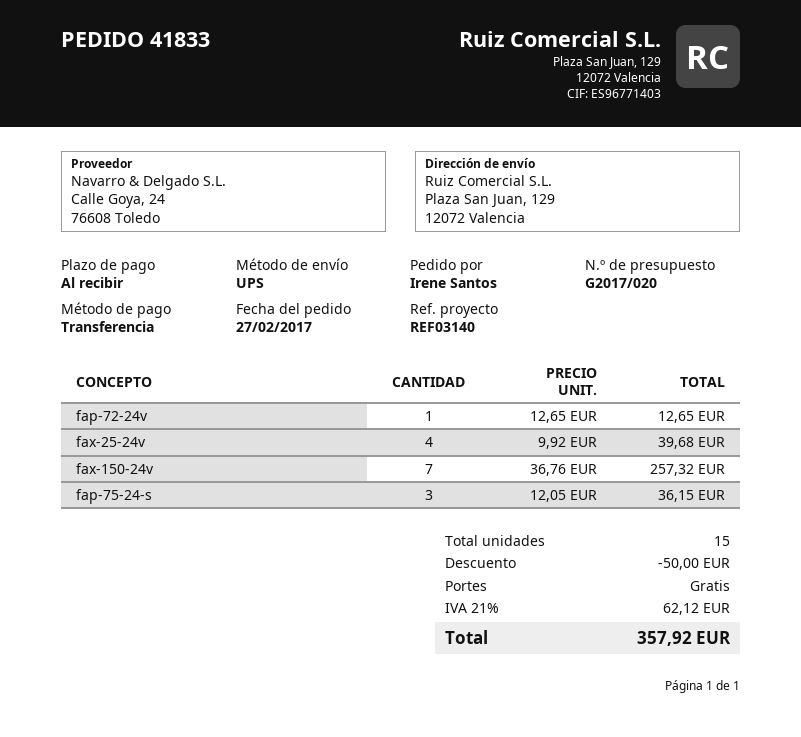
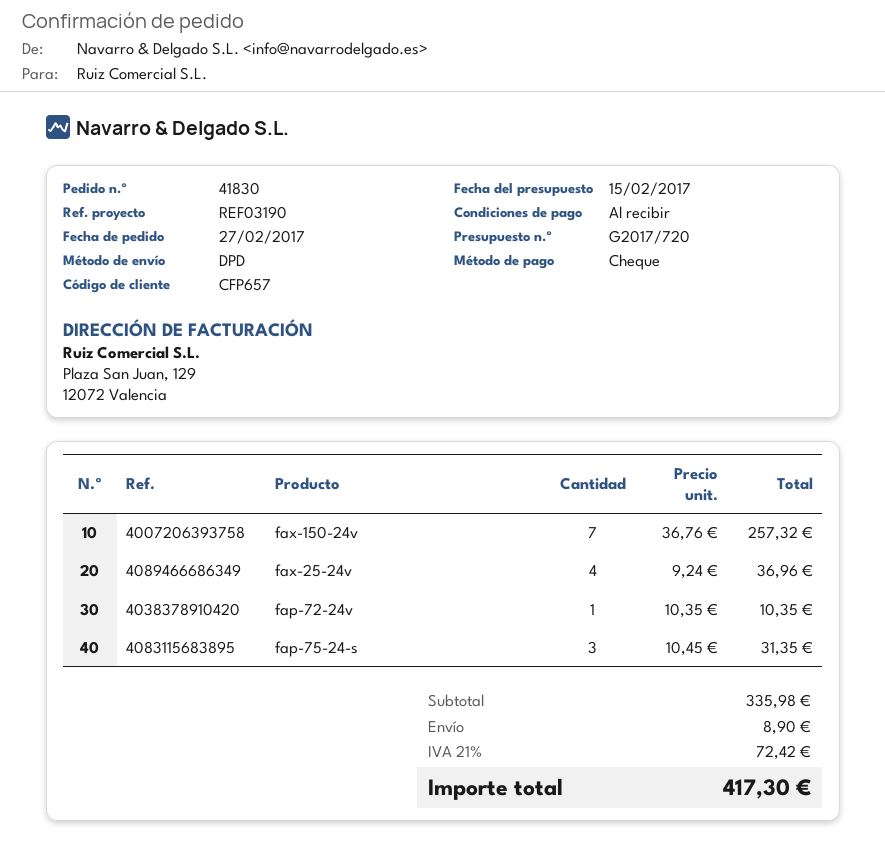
quote number: G2017/020 -> G2017/720
order number: 41833 -> 41830
reference: REF03140 -> REF03190
payment method: bank transfer -> cheque
shipping method: UPS -> DPD
fap-72-24v: 1 x 12.65 = 12.65 -> 1 x 10.35 = 10.35
fax-25-24v: 4 x 9.92 = 39.68 -> 4 x 9.24 = 36.96
fap-75-24-s: 3 x 12.05 = 36.15 -> 3 x 10.45 = 31.35
discount: 50.00 -> none
shipping: 0.00 -> 8.90
tax: 21% = 62.12 -> 21% = 72.42
total: 357.92 -> 417.30

